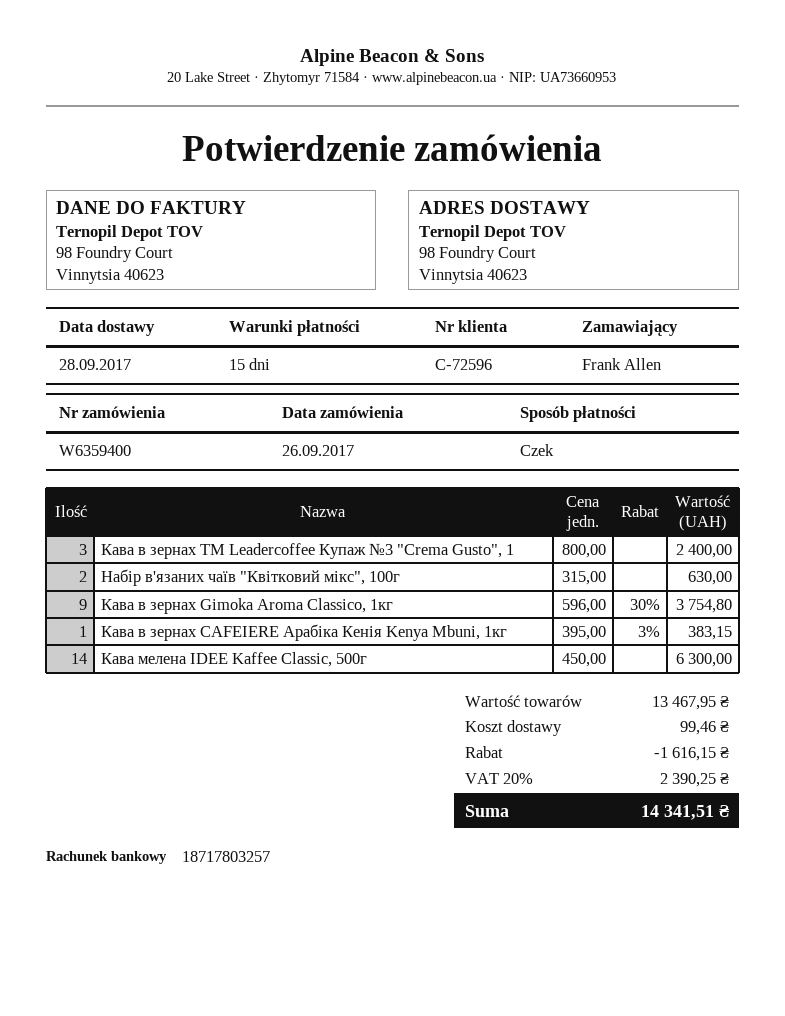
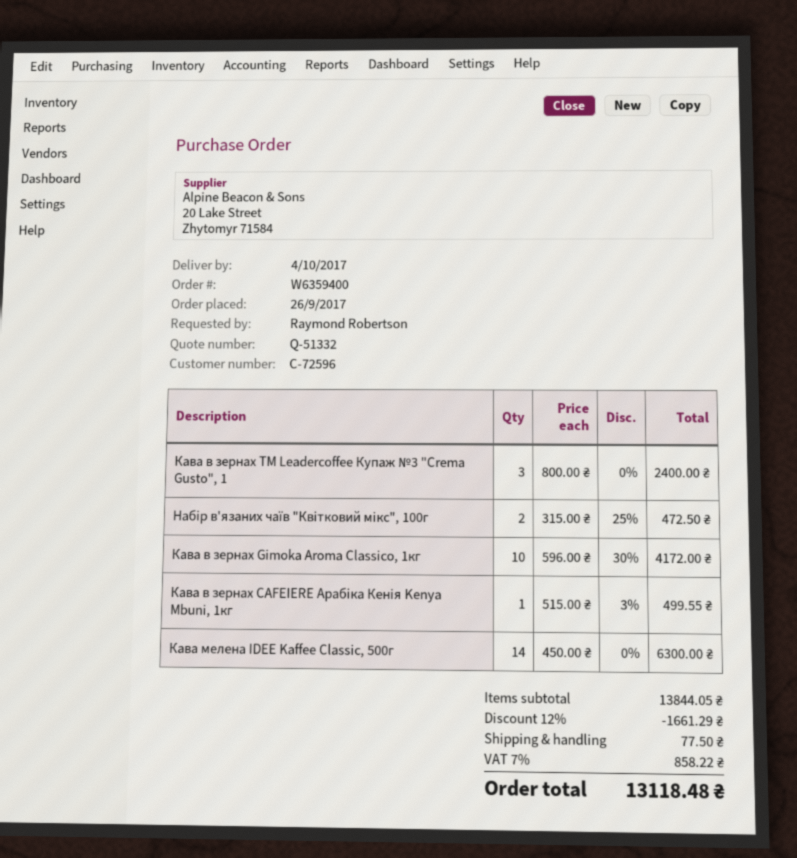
delivery date: 2017-09-28 -> 2017-10-04
ordered by: Frank Allen -> Raymond Robertson
Набір в'язаних чаїв "Квітковий мікс", 100г: 2 x 315.00 = 630.00 -> 2 x 315.00 - 25% = 472.50
Кава в зернах Gimoka Aroma Classico, 1кг: 9 x 596.00 - 30% = 3754.80 -> 10 x 596.00 - 30% = 4172.00
Кава в зернах CAFEIERE Арабіка Кенія Kenya Mbuni, 1кг: 1 x 395.00 - 3% = 383.15 -> 1 x 515.00 - 3% = 499.55
subtotal: 13467.95 -> 13844.05
discount: 1616.15 -> 1661.29
shipping: 99.46 -> 77.50
tax: 20% = 2390.25 -> 7% = 858.22
total: 14341.51 -> 13118.48

